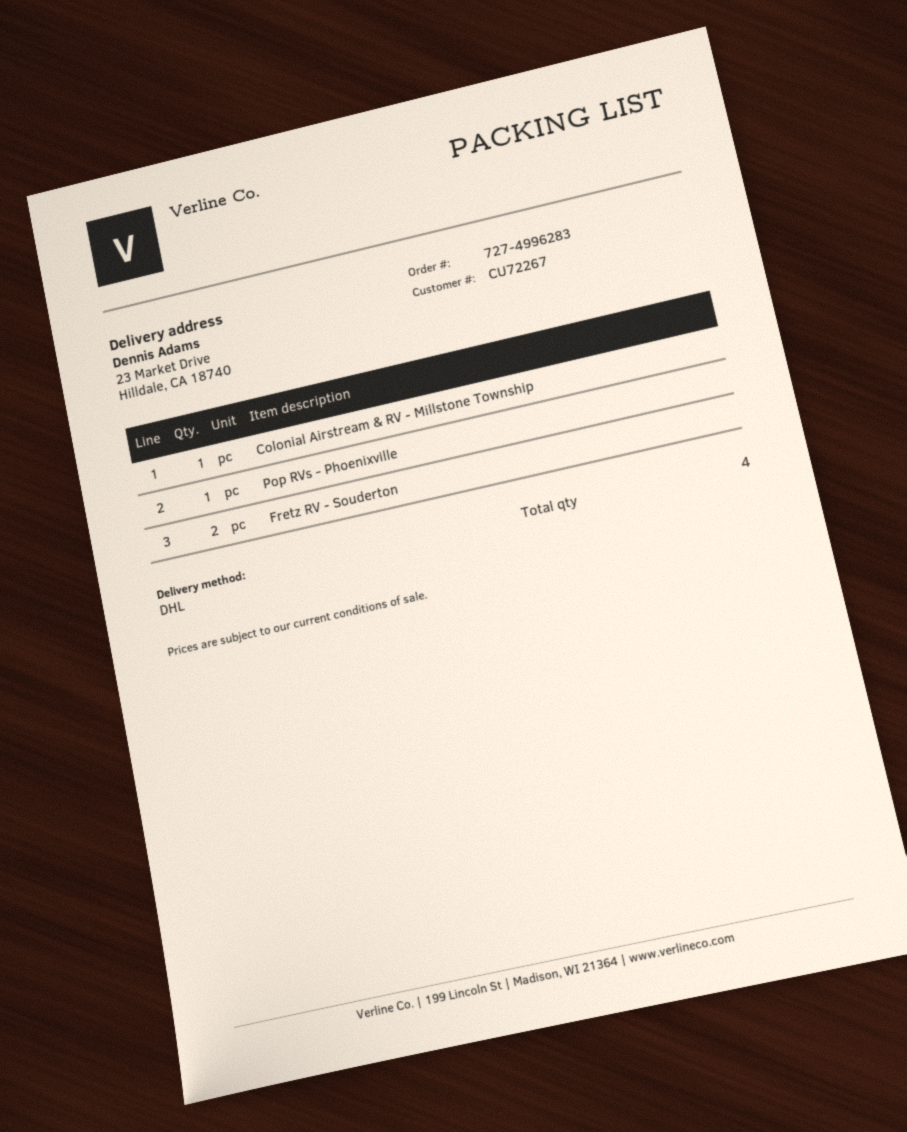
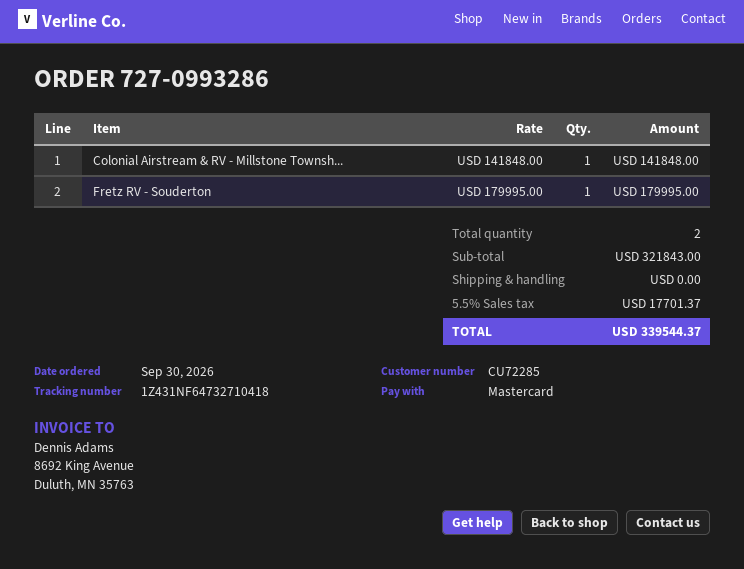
order number: 727-4996283 -> 727-0993286
customer number: CU72267 -> CU72285
Pop RVs - Phoenixville: 1 -> none
Fretz RV - Souderton: 2 -> 1
total quantity: 4 -> 2

